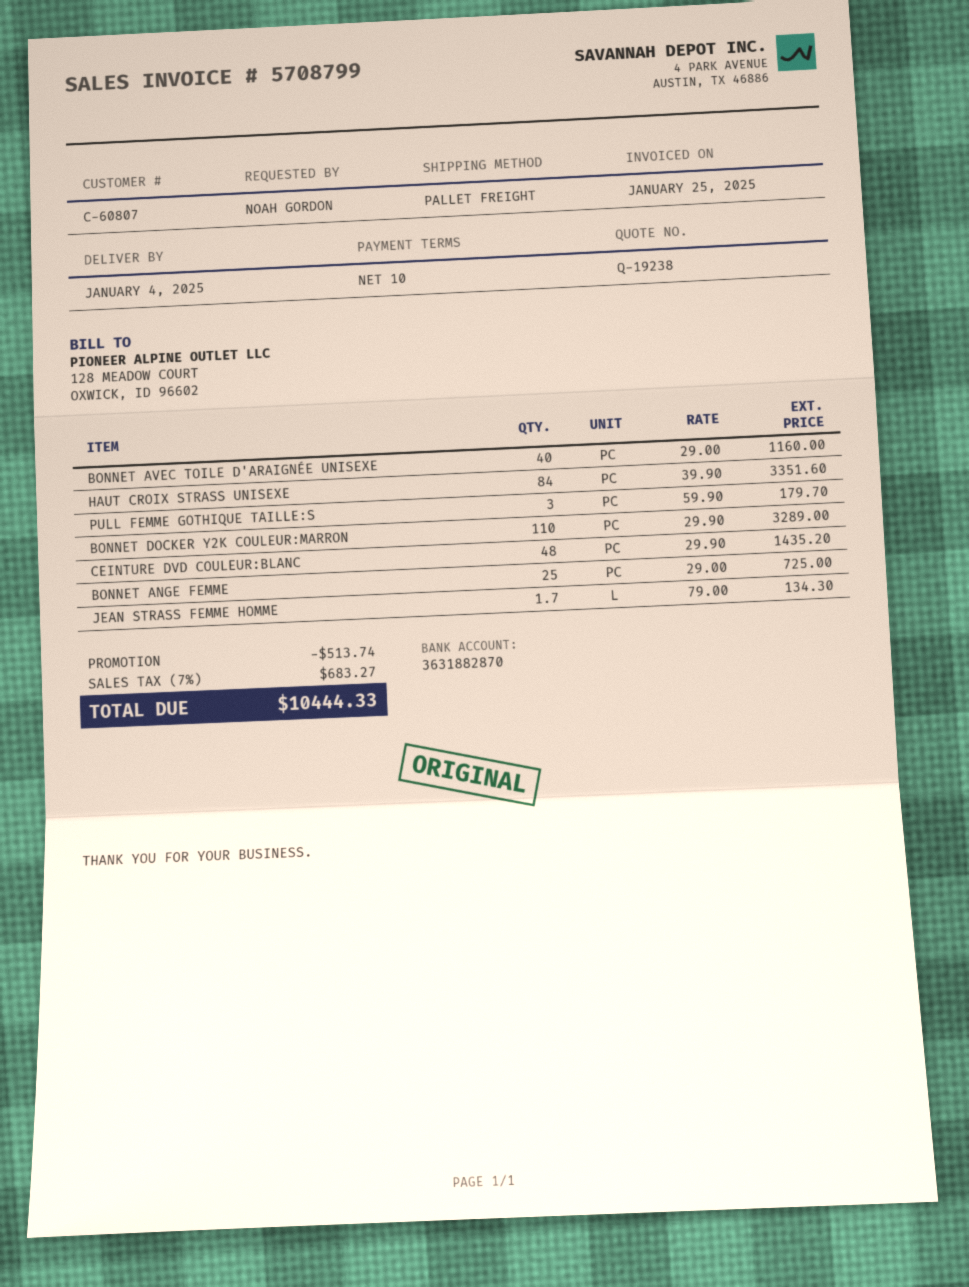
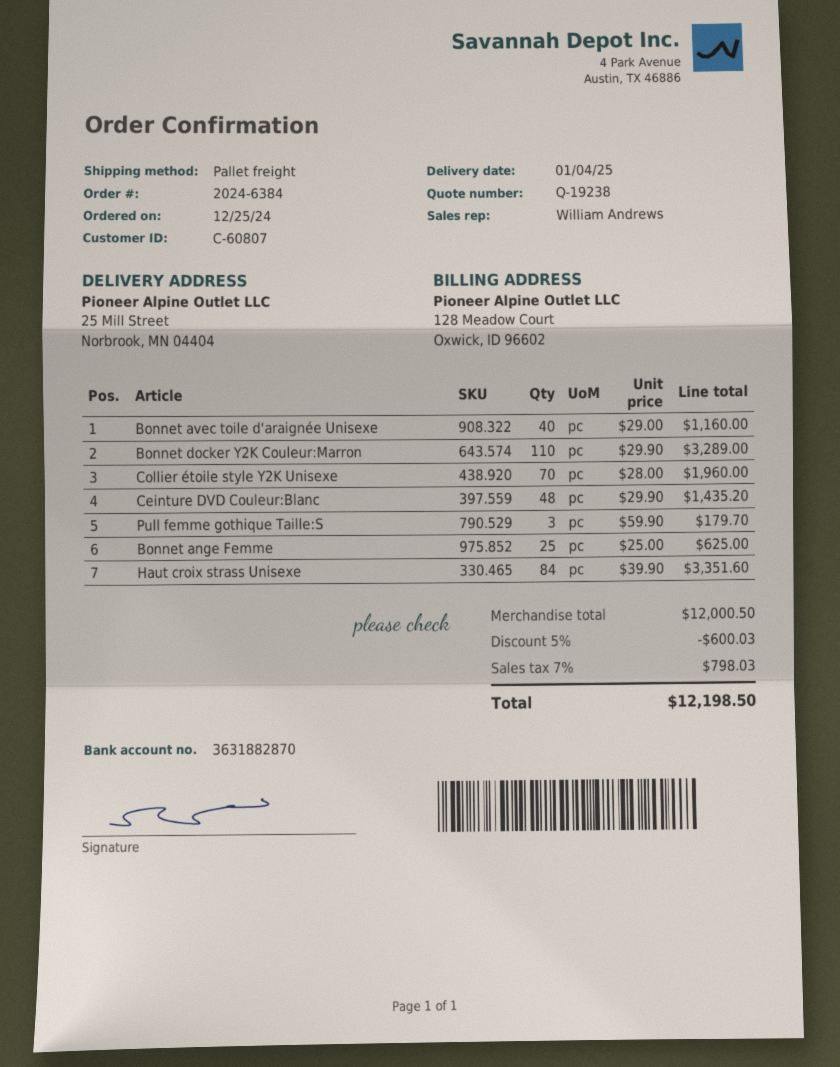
BONNET ANGE FEMME: 25 x 29.00 = 725.00 -> 25 x 25.00 = 625.00
JEAN STRASS FEMME HOMME: 1.7 x 79.00 = 134.30 -> none
Collier étoile style Y2K Unisexe: none -> 70 x 28.00 = 1960.00
discount: 513.74 -> 600.03
tax: 7% = 683.27 -> 7% = 798.03
total: 10444.33 -> 12198.50

